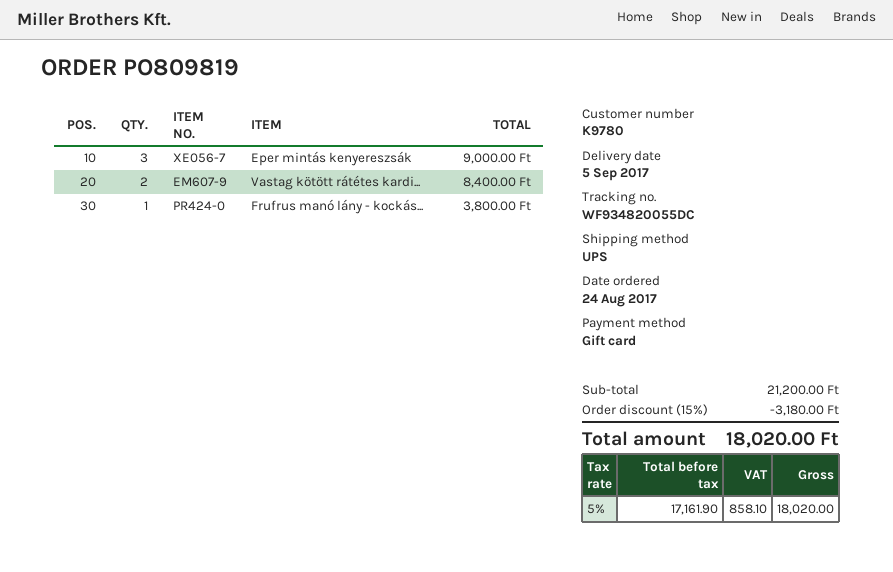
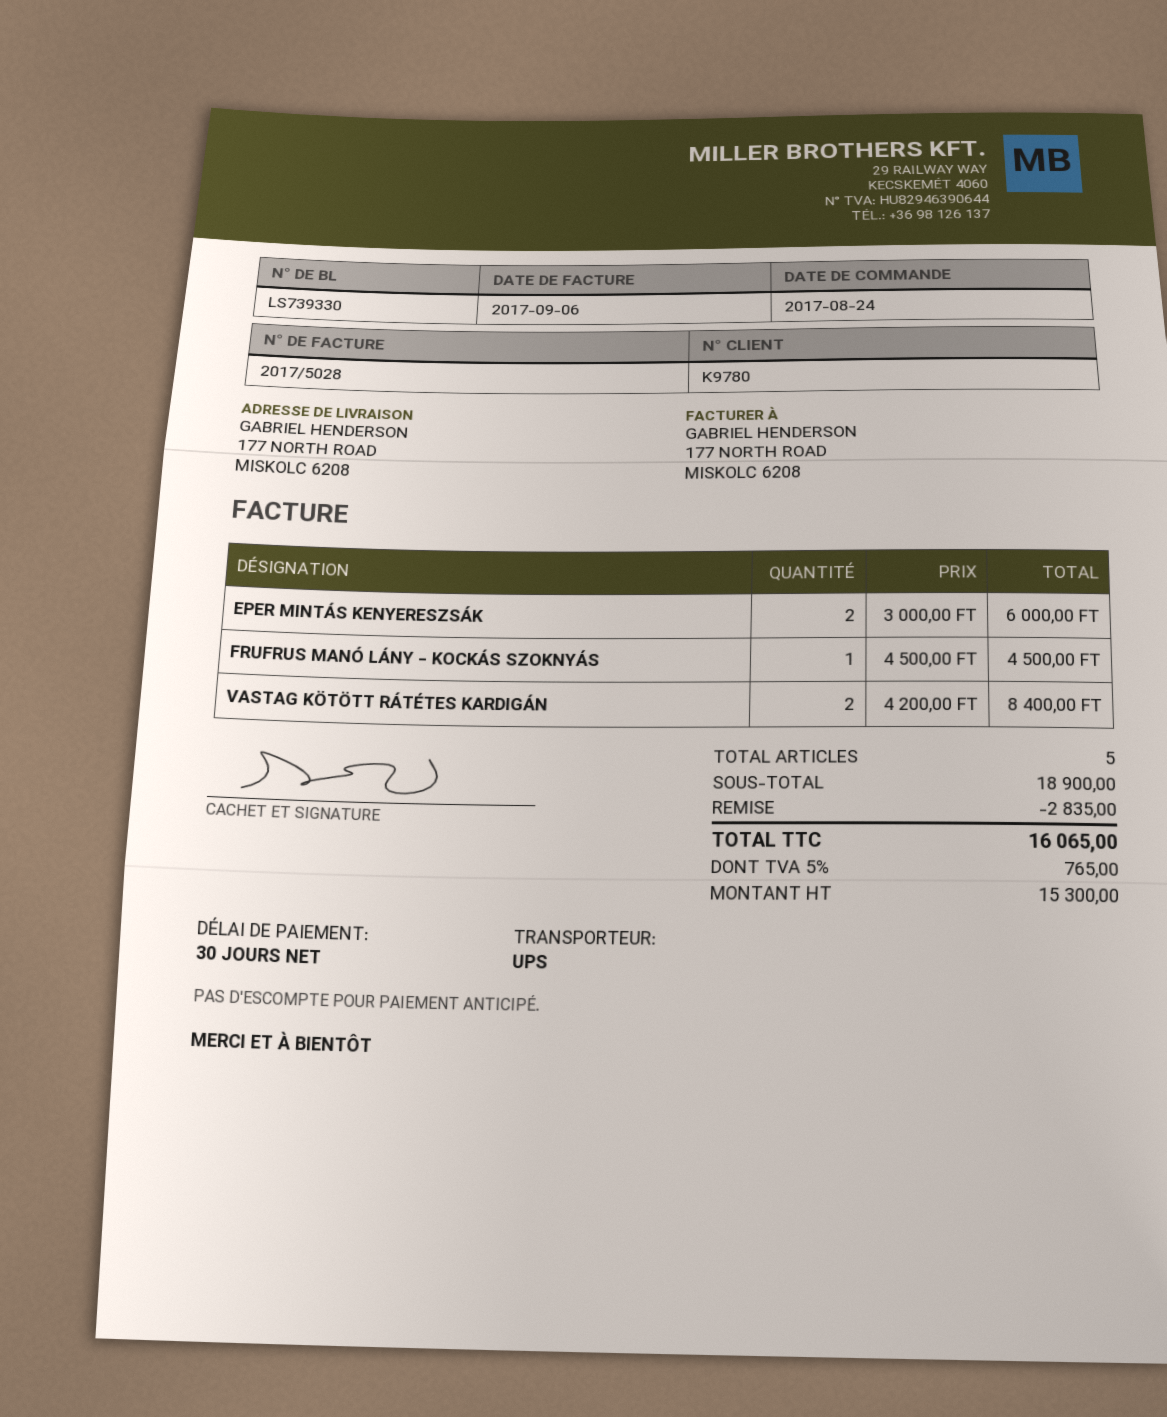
Eper mintás kenyereszsák: 3 for 9000.00 -> 2 for 6000.00
Frufrus manó lány - kockás...: 1 for 3800.00 -> 1 for 4500.00
subtotal: 21200.00 -> 18900.00
discount: 3180.00 -> 2835.00
net: 17161.90 -> 15300.00
tax: 5% = 858.10 -> 5% = 765.00
total: 18020.00 -> 16065.00

